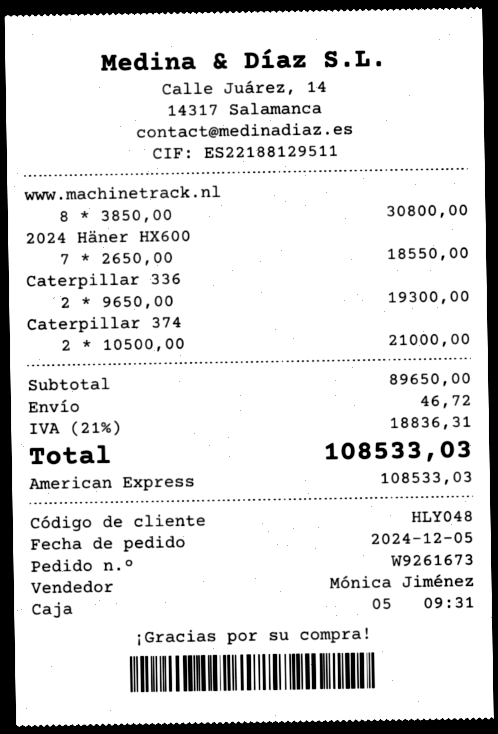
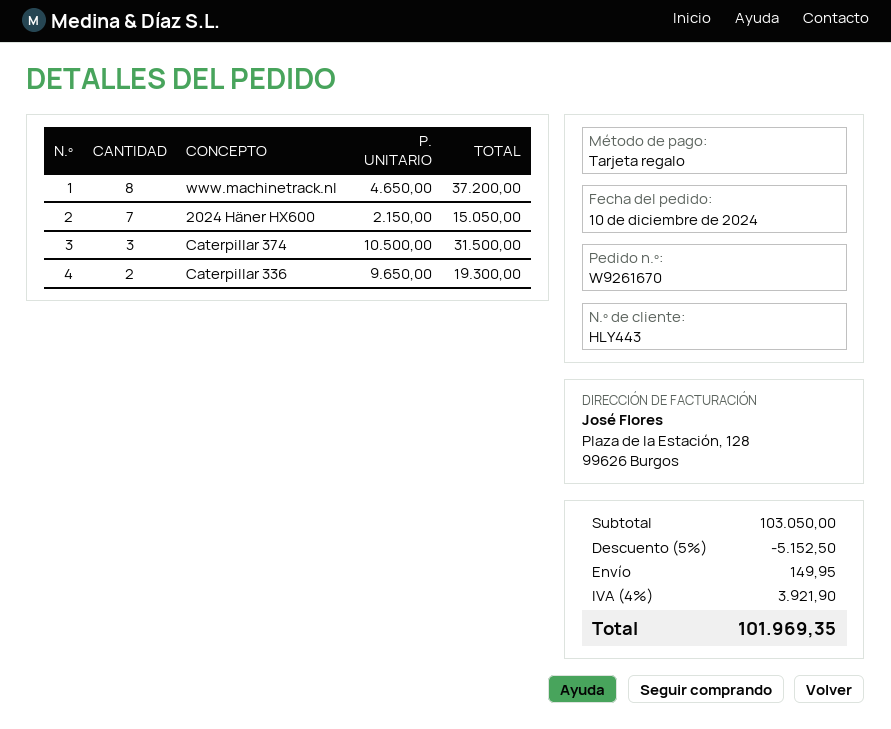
order number: W9261673 -> W9261670
order date: 2024-12-05 -> 2024-12-10
customer number: HLY048 -> HLY443
payment method: American Express -> gift card
www.machinetrack.nl: 8 x 3850.00 = 30800.00 -> 8 x 4650.00 = 37200.00
2024 Häner HX600: 7 x 2650.00 = 18550.00 -> 7 x 2150.00 = 15050.00
Caterpillar 374: 2 x 10500.00 = 21000.00 -> 3 x 10500.00 = 31500.00
subtotal: 89650.00 -> 103050.00
discount: none -> 5% = 5152.50
shipping: 46.72 -> 149.95
tax: 21% = 18836.31 -> 4% = 3921.90
total: 108533.03 -> 101969.35

